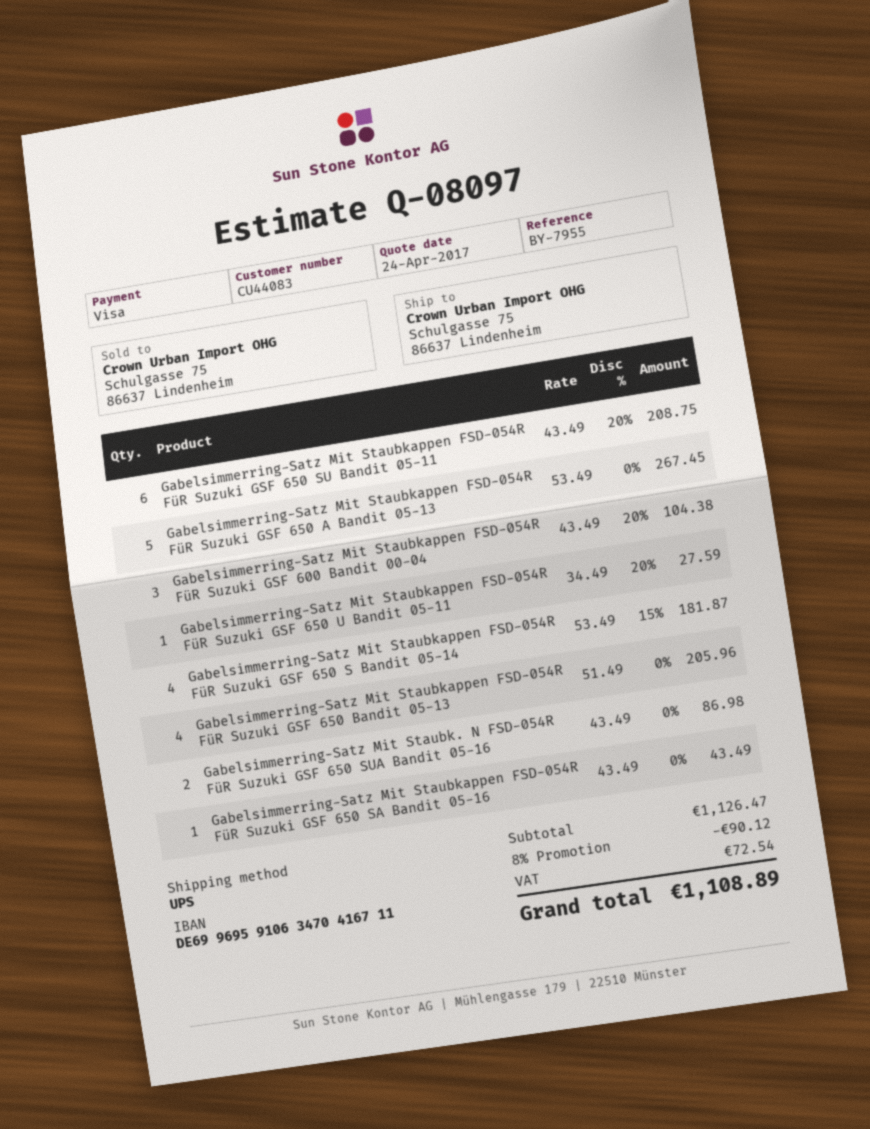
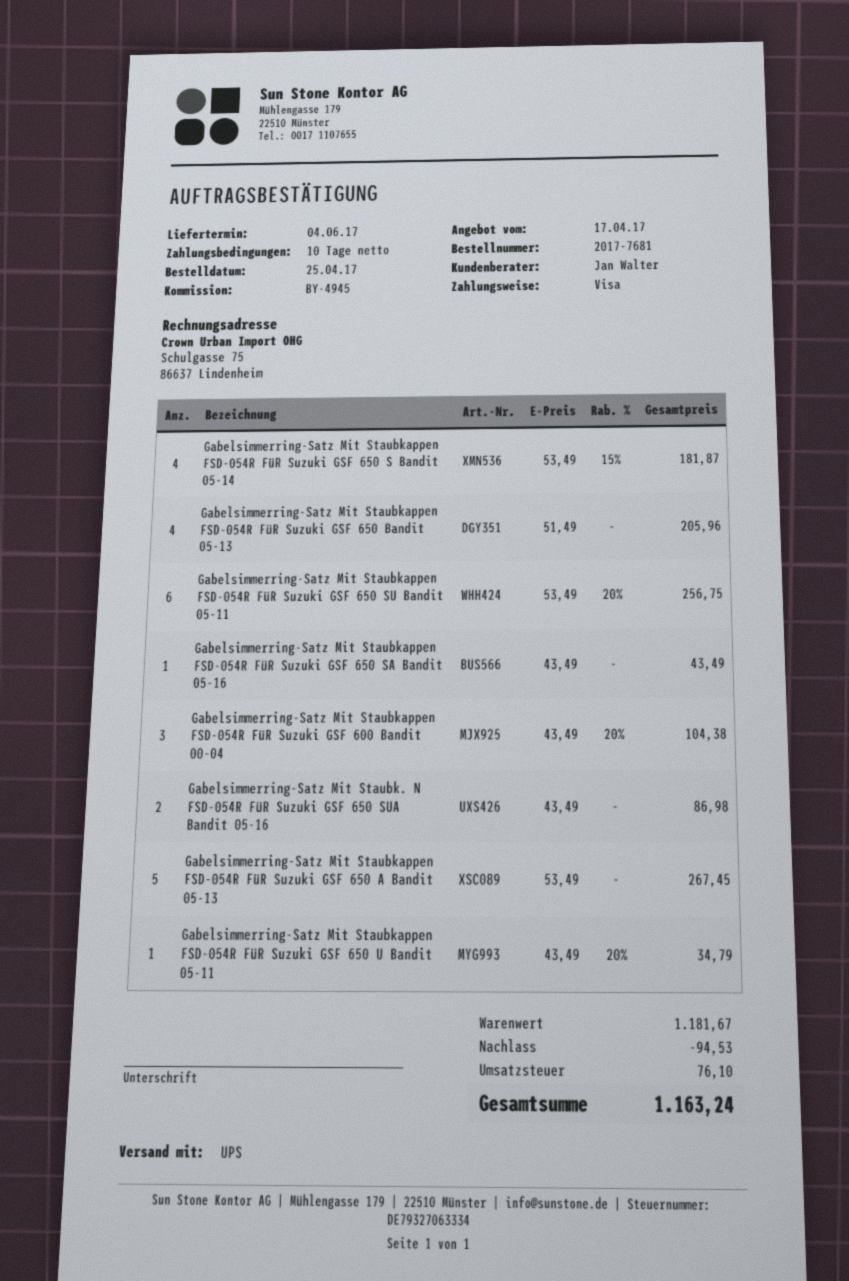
quote date: 2017-04-24 -> 2017-04-17
reference: BY-7955 -> BY-4945
Gabelsimmerring-Satz Mit Staubkappen FSD-054R FüR Suzuki GSF 650 SU Bandit 05-11: 6 x 43.49 - 20% = 208.75 -> 6 x 53.49 - 20% = 256.75
Gabelsimmerring-Satz Mit Staubkappen FSD-054R FüR Suzuki GSF 650 U Bandit 05-11: 1 x 34.49 - 20% = 27.59 -> 1 x 43.49 - 20% = 34.79
subtotal: 1126.47 -> 1181.67
discount: 90.12 -> 94.53
tax: 72.54 -> 76.10
total: 1108.89 -> 1163.24

